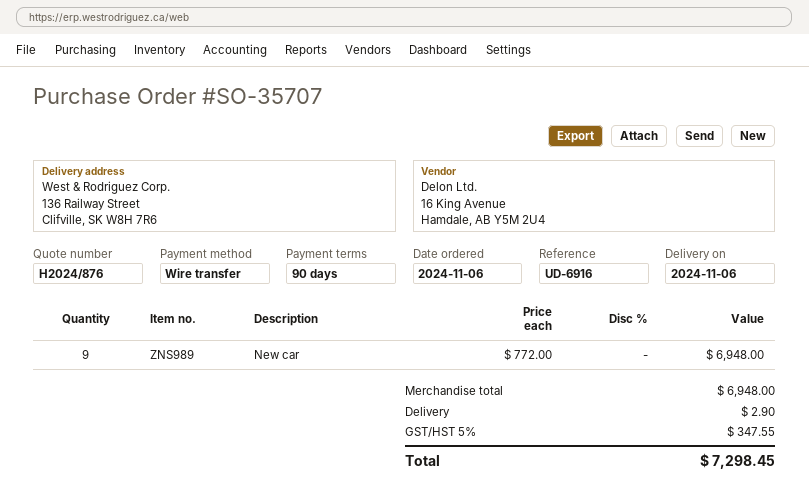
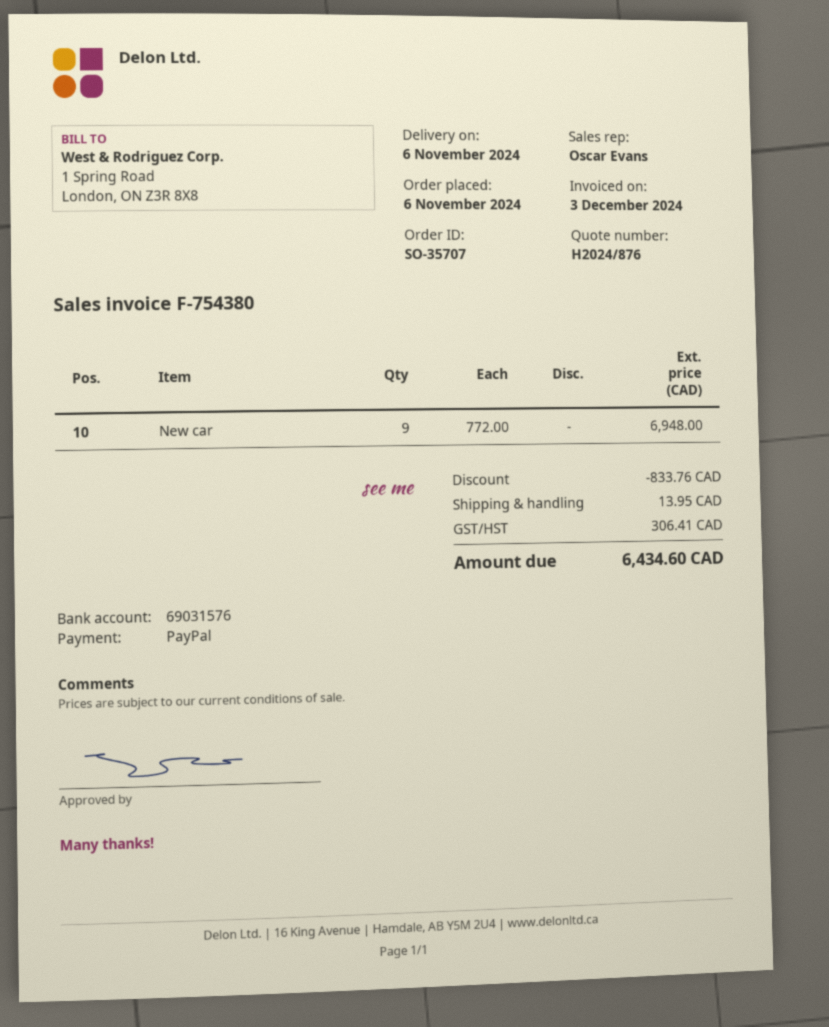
payment method: bank transfer -> PayPal
discount: none -> 833.76
shipping: 2.90 -> 13.95
tax: 347.55 -> 306.41
total: 7298.45 -> 6434.60

